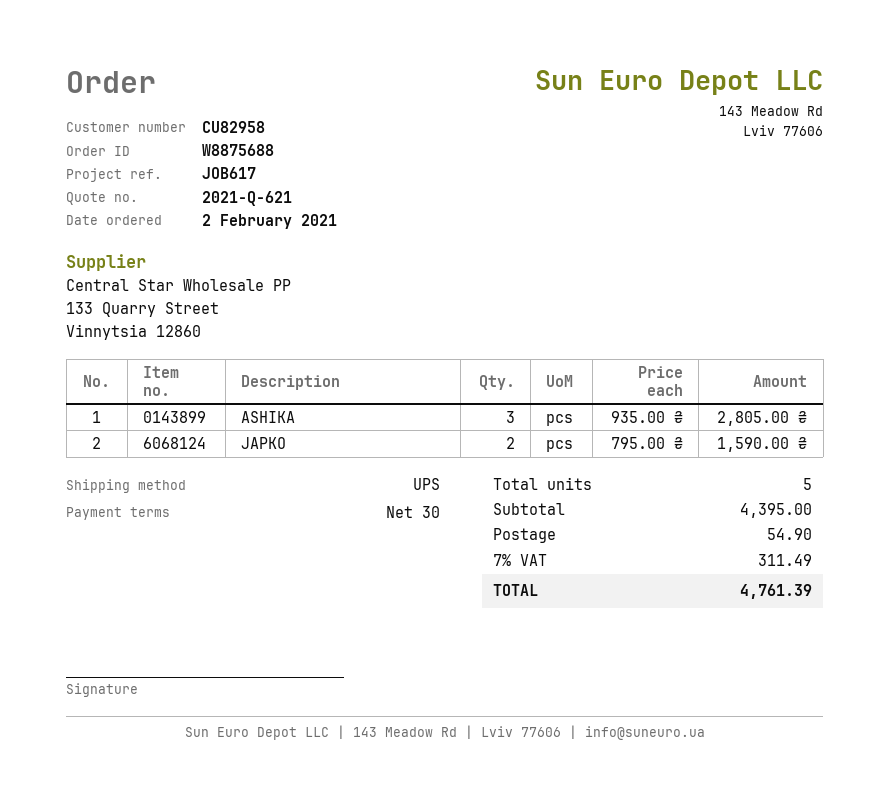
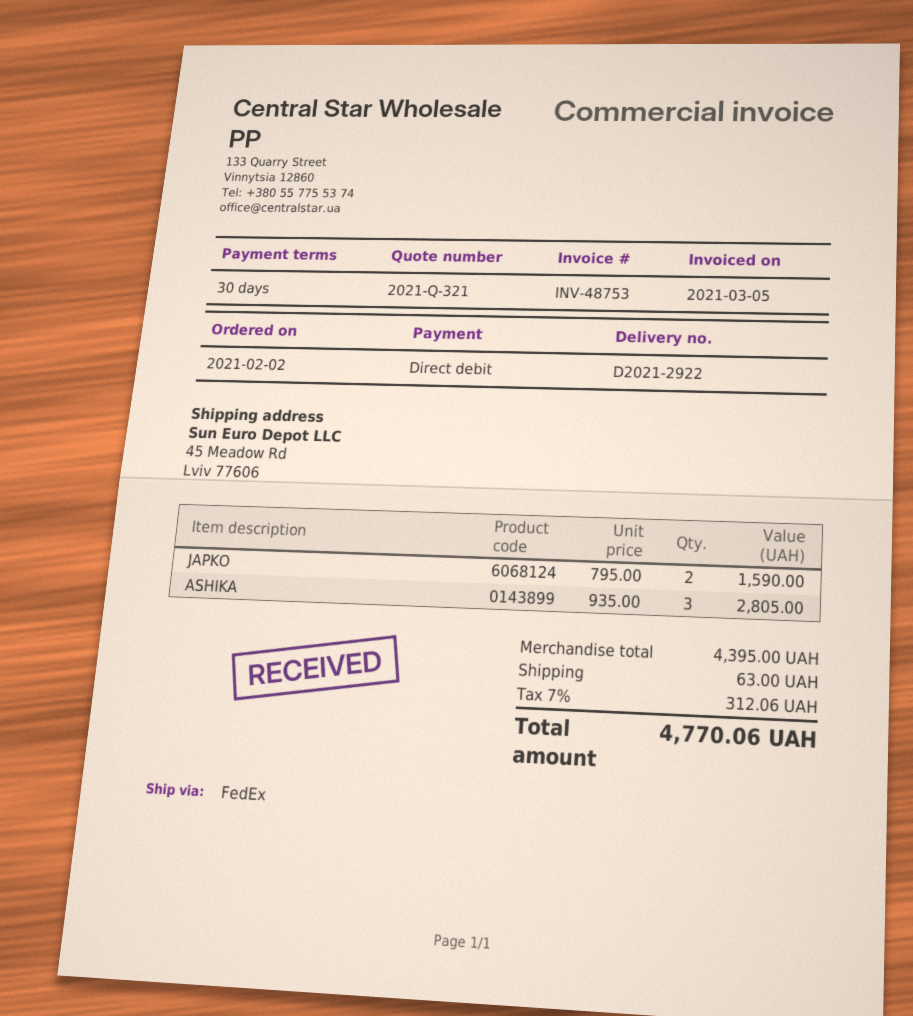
quote number: 2021-Q-621 -> 2021-Q-321
shipping method: UPS -> FedEx
shipping: 54.90 -> 63.00
tax: 7% = 311.49 -> 7% = 312.06
total: 4761.39 -> 4770.06

